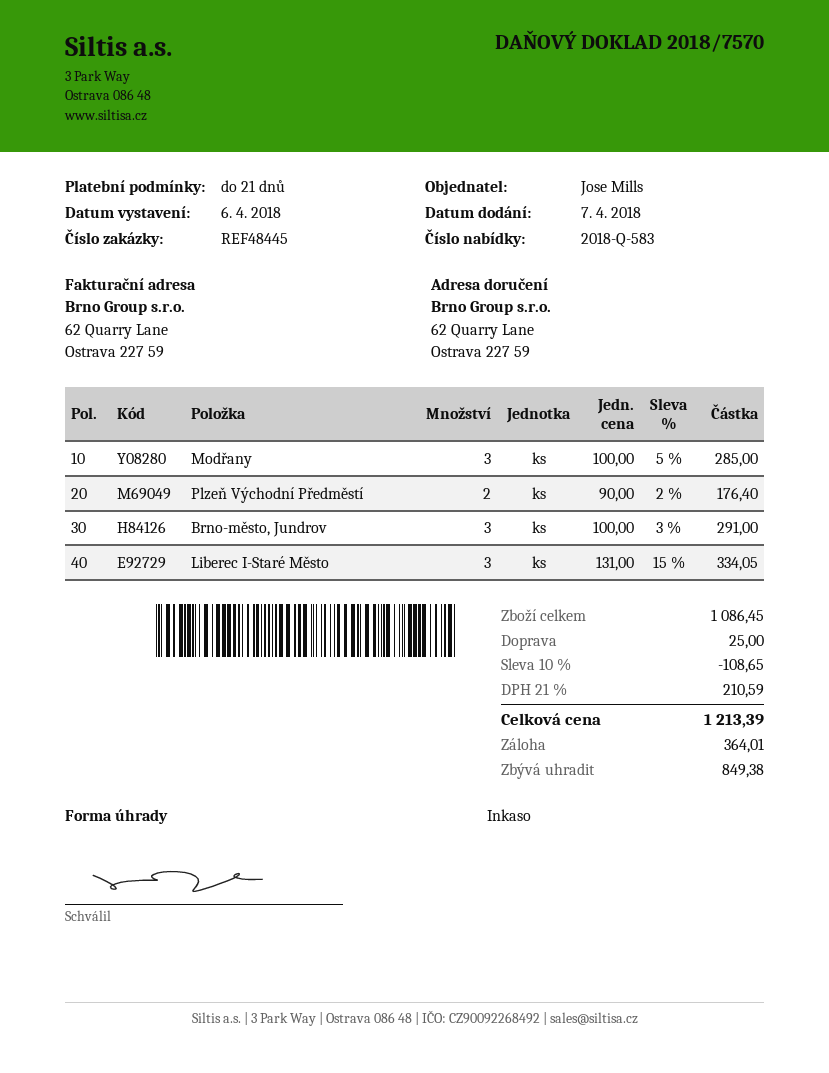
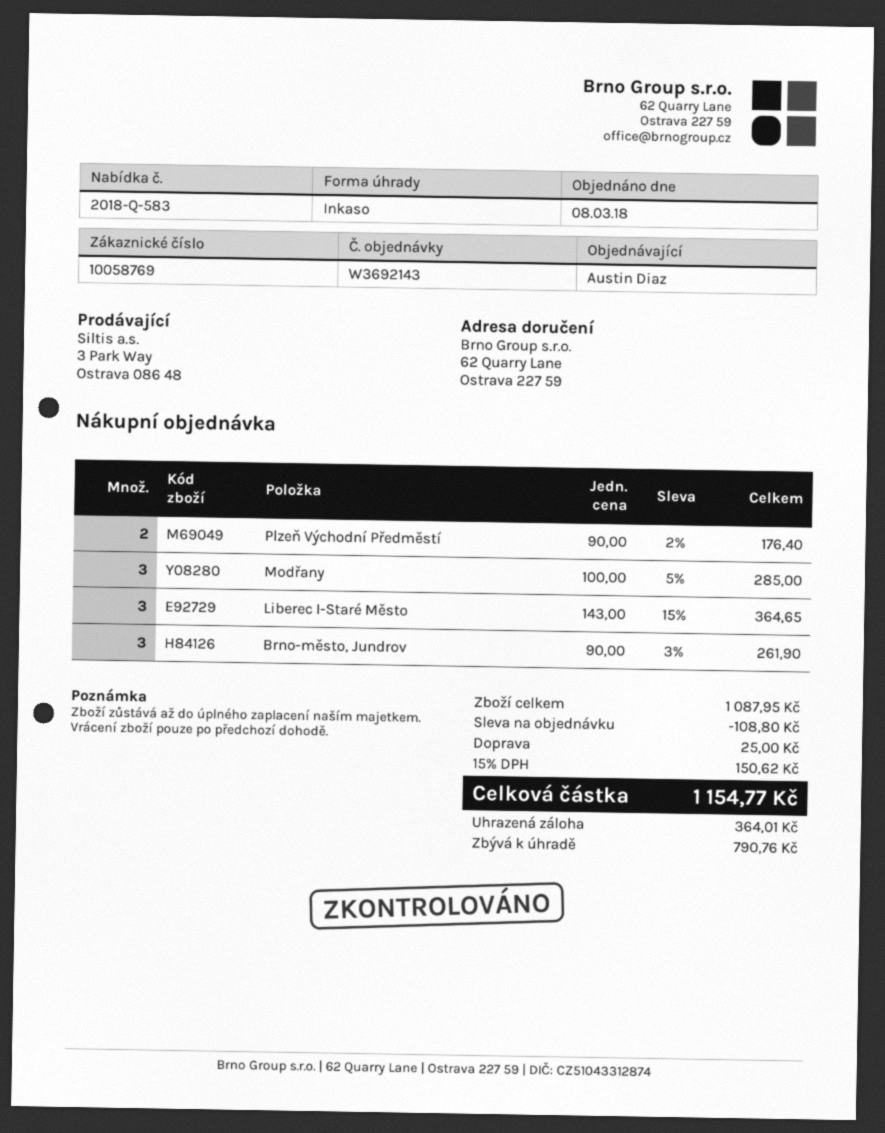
ordered by: Jose Mills -> Austin Diaz
Brno-město, Jundrov: 3 x 100.00 - 3% = 291.00 -> 3 x 90.00 - 3% = 261.90
Liberec I-Staré Město: 3 x 131.00 - 15% = 334.05 -> 3 x 143.00 - 15% = 364.65
subtotal: 1086.45 -> 1087.95
discount: 108.65 -> 108.80
tax: 21% = 210.59 -> 15% = 150.62
total: 1213.39 -> 1154.77
balance: 849.38 -> 790.76

